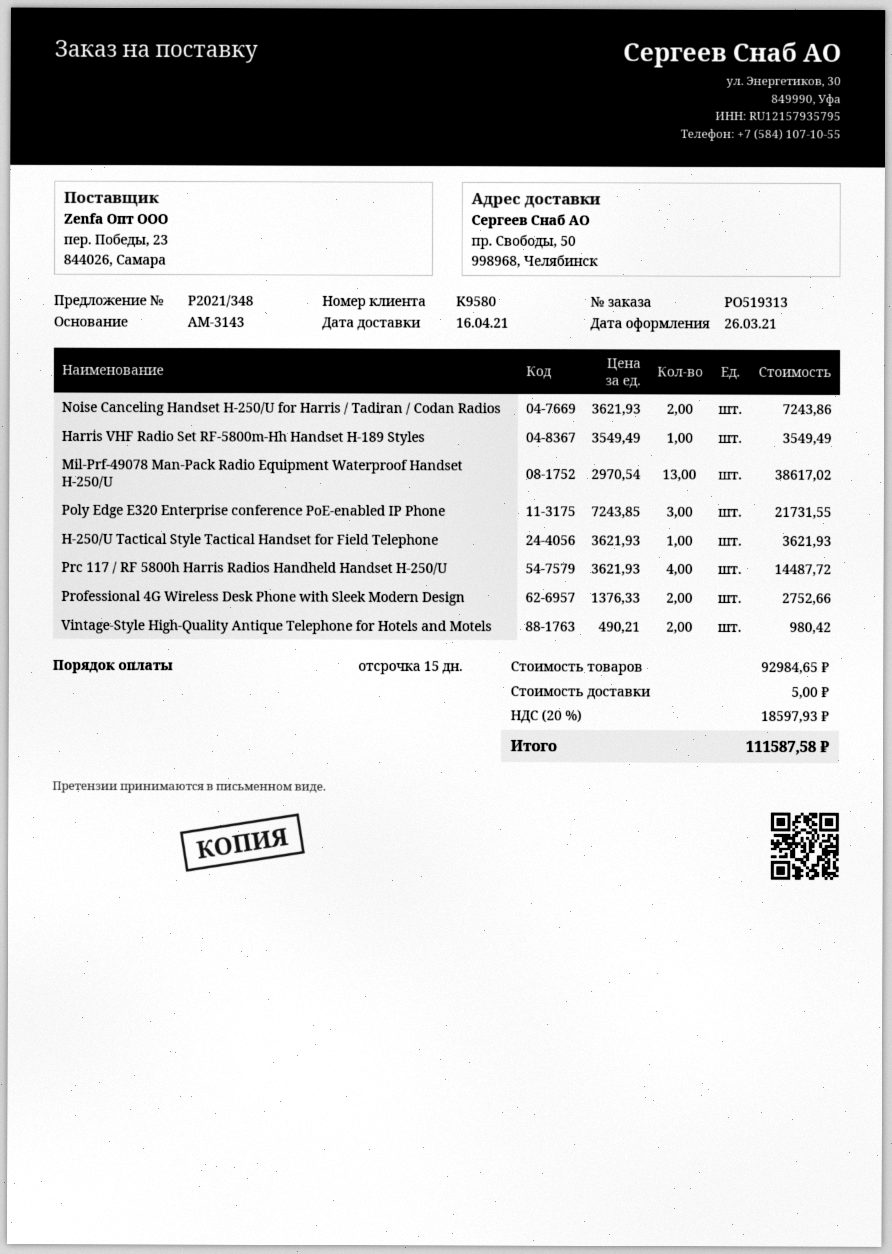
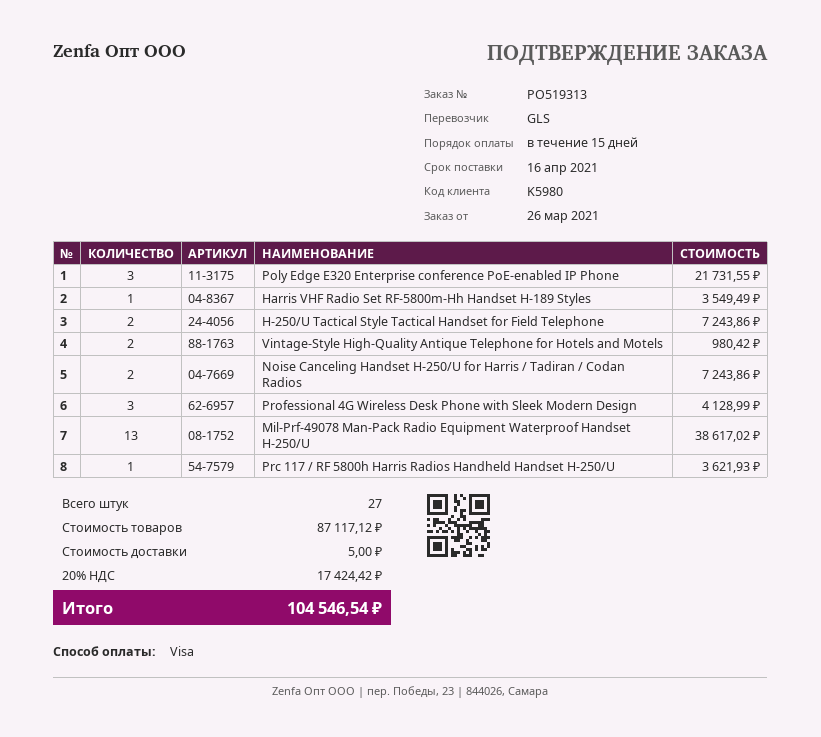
customer number: K9580 -> K5980
H-250/U Tactical Style Tactical Handset for Field Telephone: 1 for 3621.93 -> 2 for 7243.86
Prc 117 / RF 5800h Harris Radios Handheld Handset H-250/U: 4 for 14487.72 -> 1 for 3621.93
Professional 4G Wireless Desk Phone with Sleek Modern Design: 2 for 2752.66 -> 3 for 4128.99
subtotal: 92984.65 -> 87117.12
tax: 20% = 18597.93 -> 20% = 17424.42
total: 111587.58 -> 104546.54

